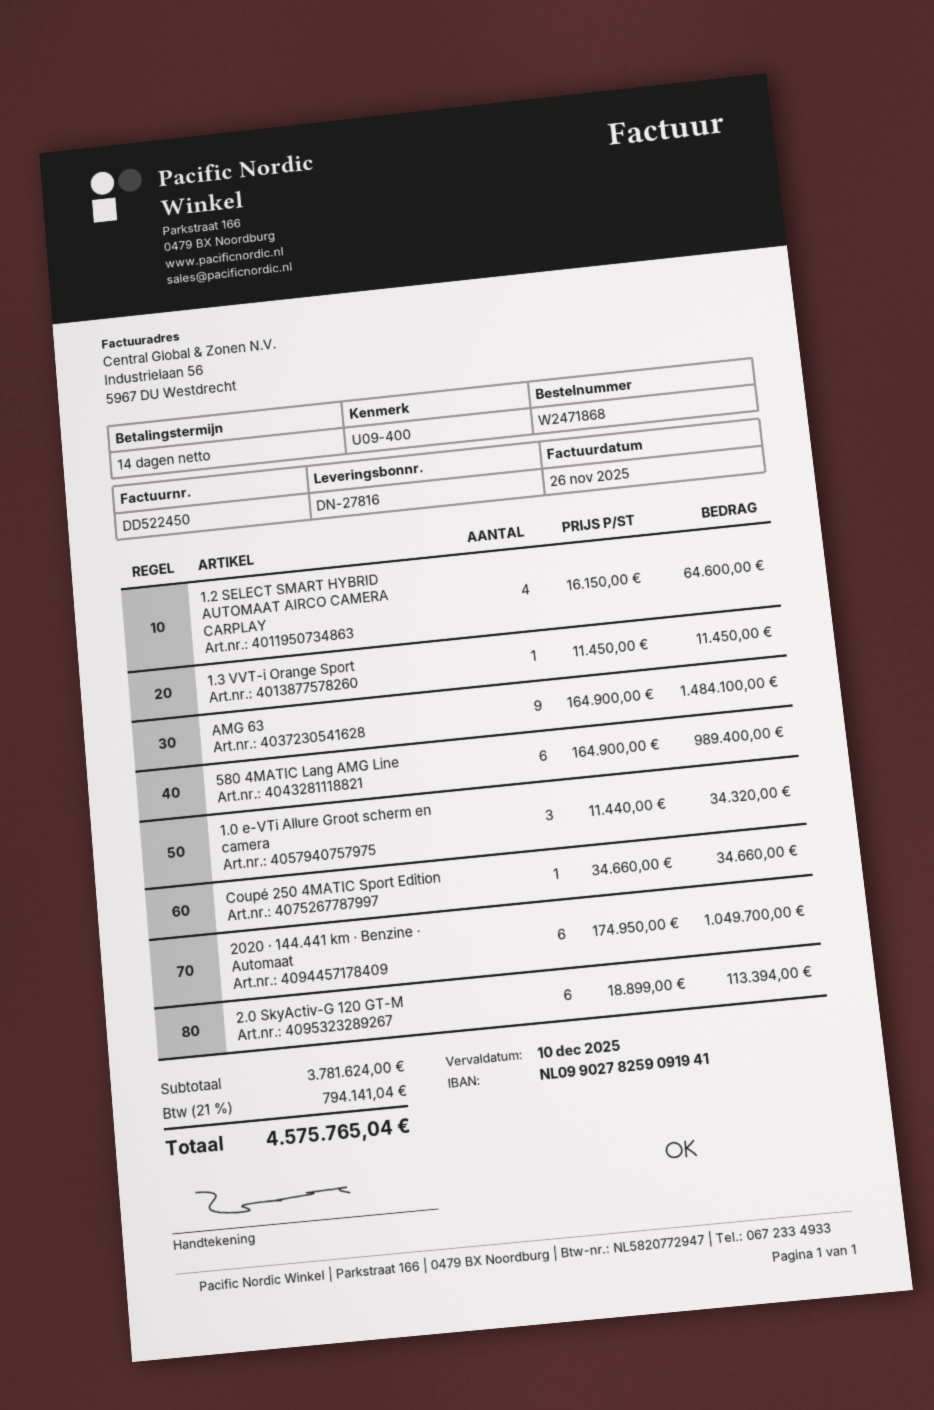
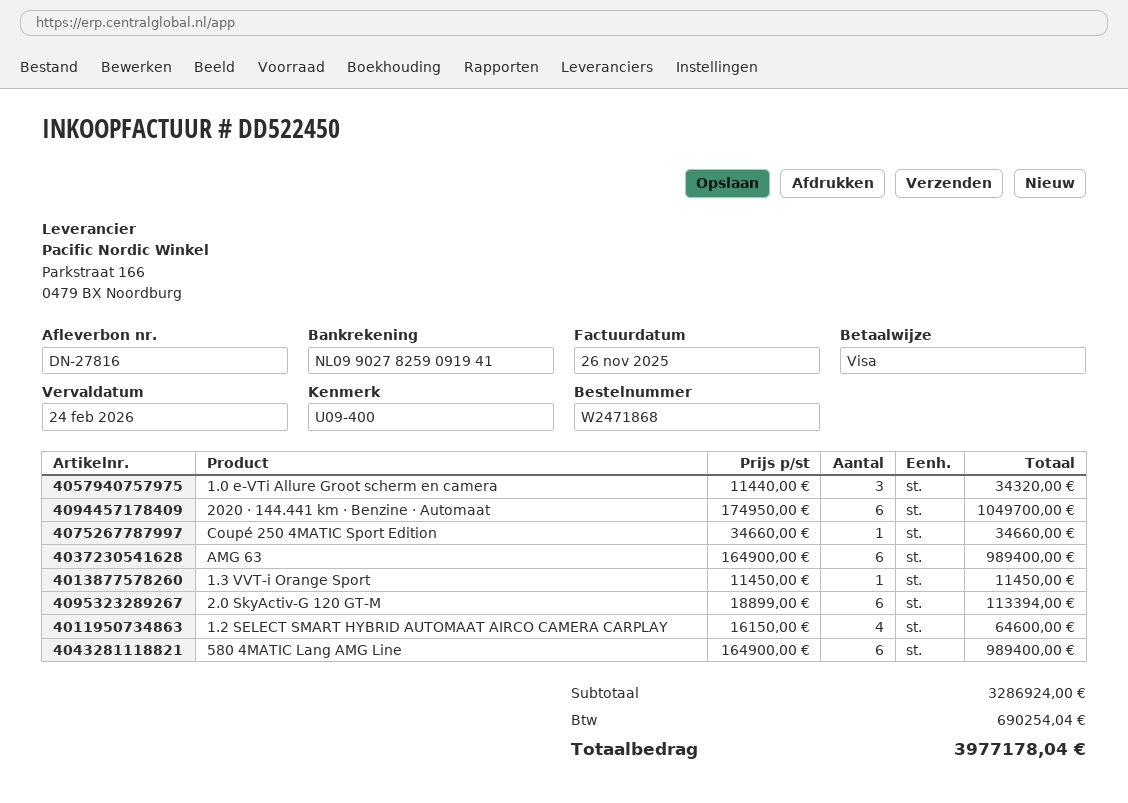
due date: 2025-12-10 -> 2026-02-24
AMG 63: 9 x 164900.00 = 1484100.00 -> 6 x 164900.00 = 989400.00
subtotal: 3781624.00 -> 3286924.00
tax: 794141.04 -> 690254.04
total: 4575765.04 -> 3977178.04

